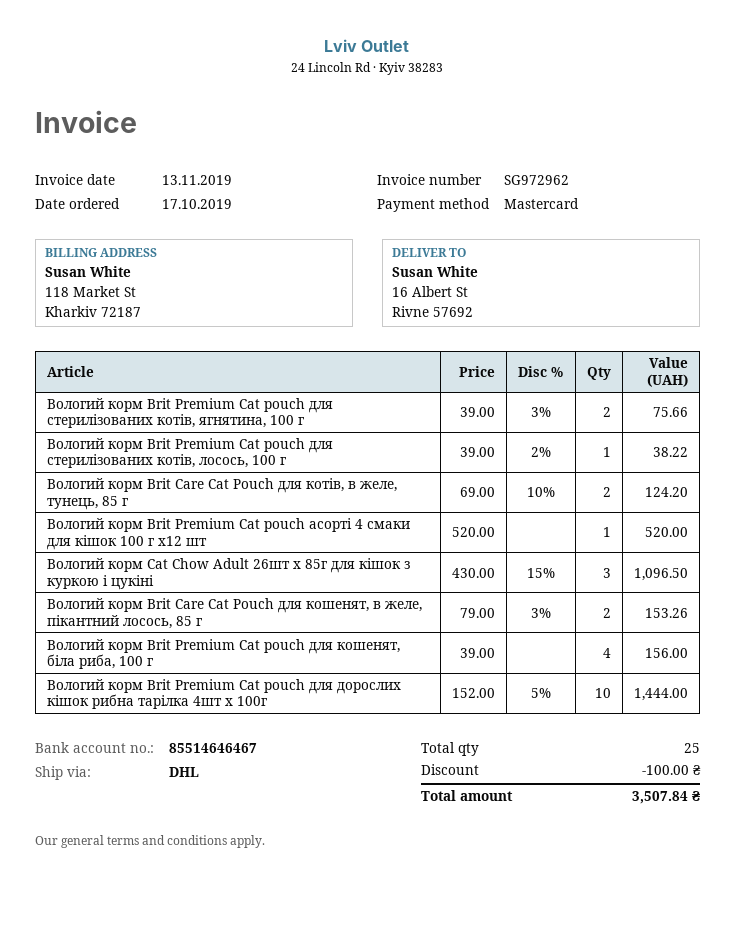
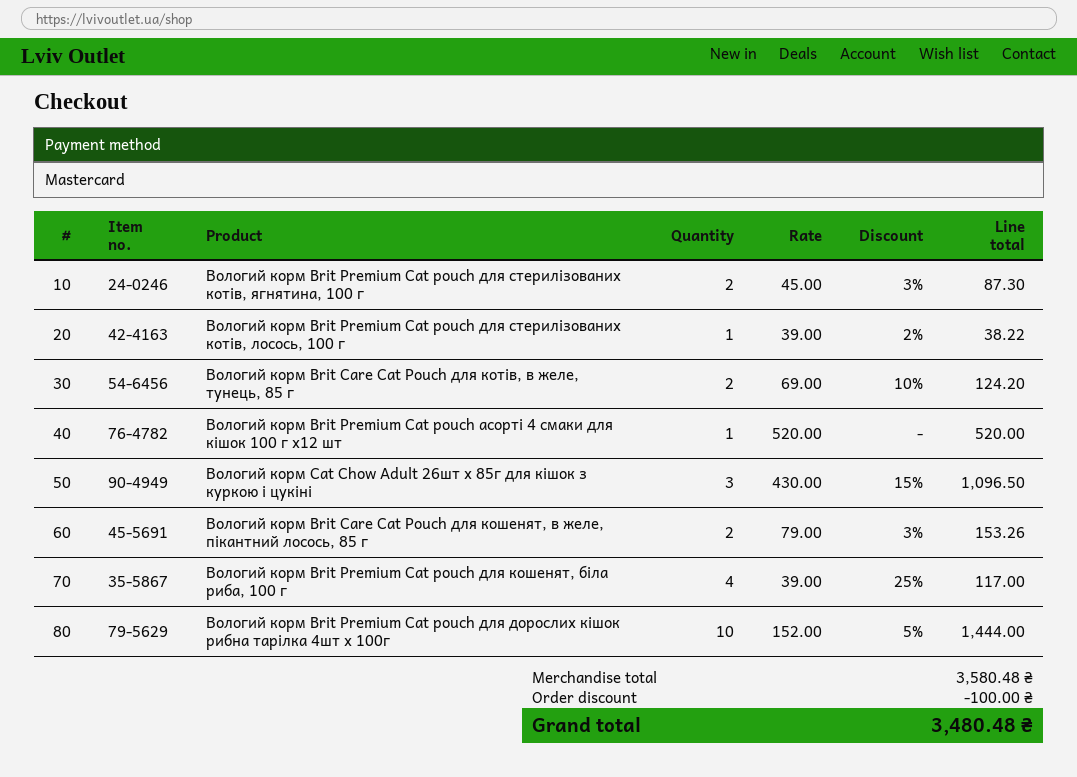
Вологий корм Brit Premium Cat pouch для стерилізованих котів, ягнятина, 100 г: 2 x 39.00 - 3% = 75.66 -> 2 x 45.00 - 3% = 87.30
Вологий корм Brit Premium Cat pouch для кошенят, біла риба, 100 г: 4 x 39.00 = 156.00 -> 4 x 39.00 - 25% = 117.00
total: 3507.84 -> 3480.48

